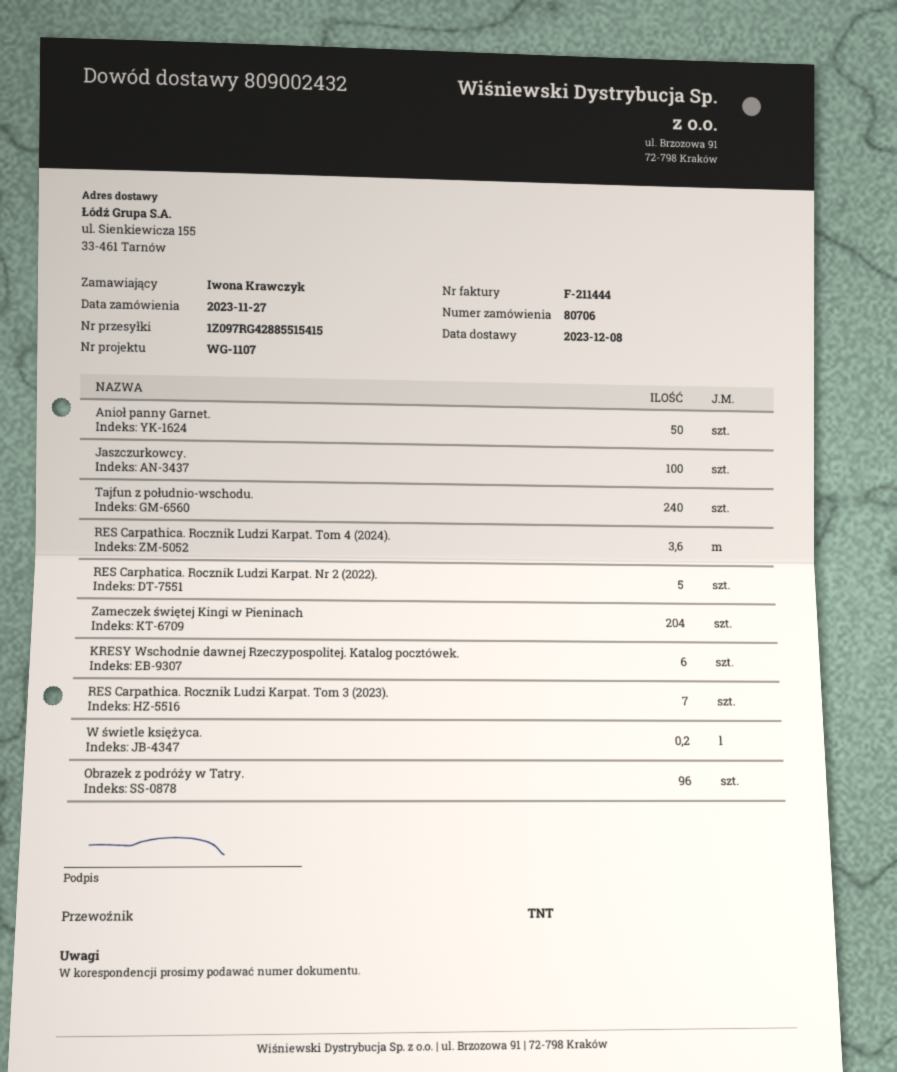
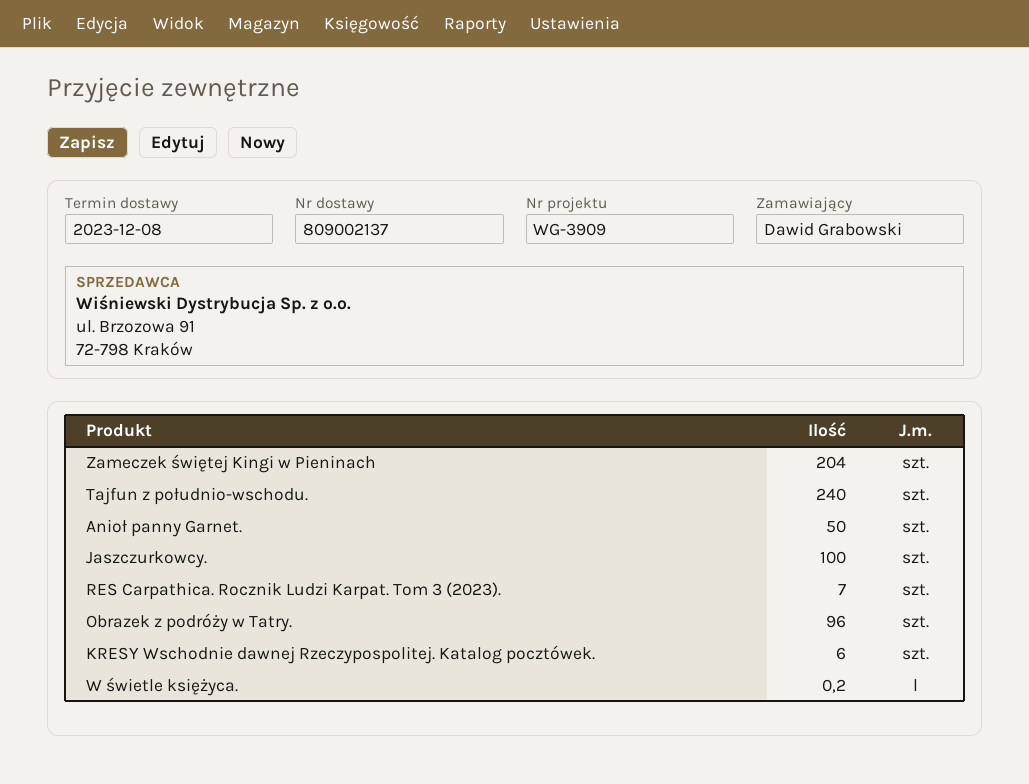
delivery note number: 809002432 -> 809002137
reference: WG-1107 -> WG-3909
ordered by: Iwona Krawczyk -> Dawid Grabowski
RES Carpathica. Rocznik Ludzi Karpat. Tom 4 (2024).: 3.6 -> none
RES Carphatica. Rocznik Ludzi Karpat. Nr 2 (2022).: 5 -> none

